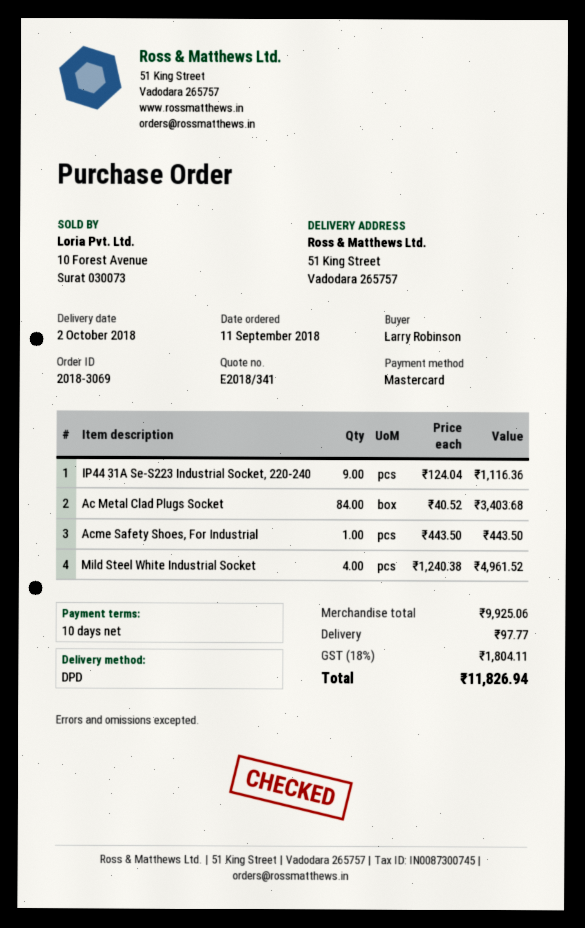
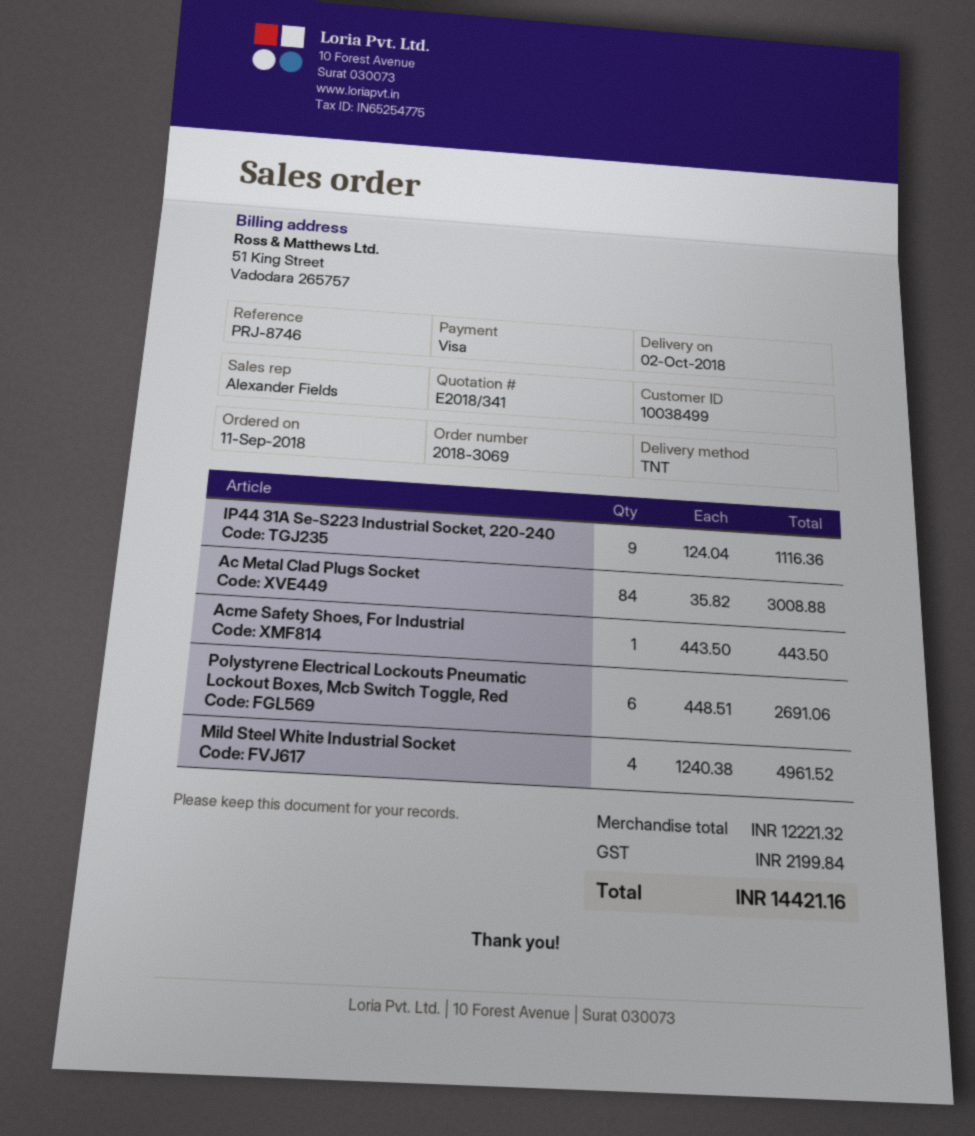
payment method: Mastercard -> Visa
shipping method: DPD -> TNT
Ac Metal Clad Plugs Socket: 84 x 40.52 = 3403.68 -> 84 x 35.82 = 3008.88
Polystyrene Electrical Lockouts Pneumatic Lockout Boxes, Mcb Switch Toggle, Red: none -> 6 x 448.51 = 2691.06
subtotal: 9925.06 -> 12221.32
shipping: 97.77 -> none
tax: 1804.11 -> 2199.84
total: 11826.94 -> 14421.16

